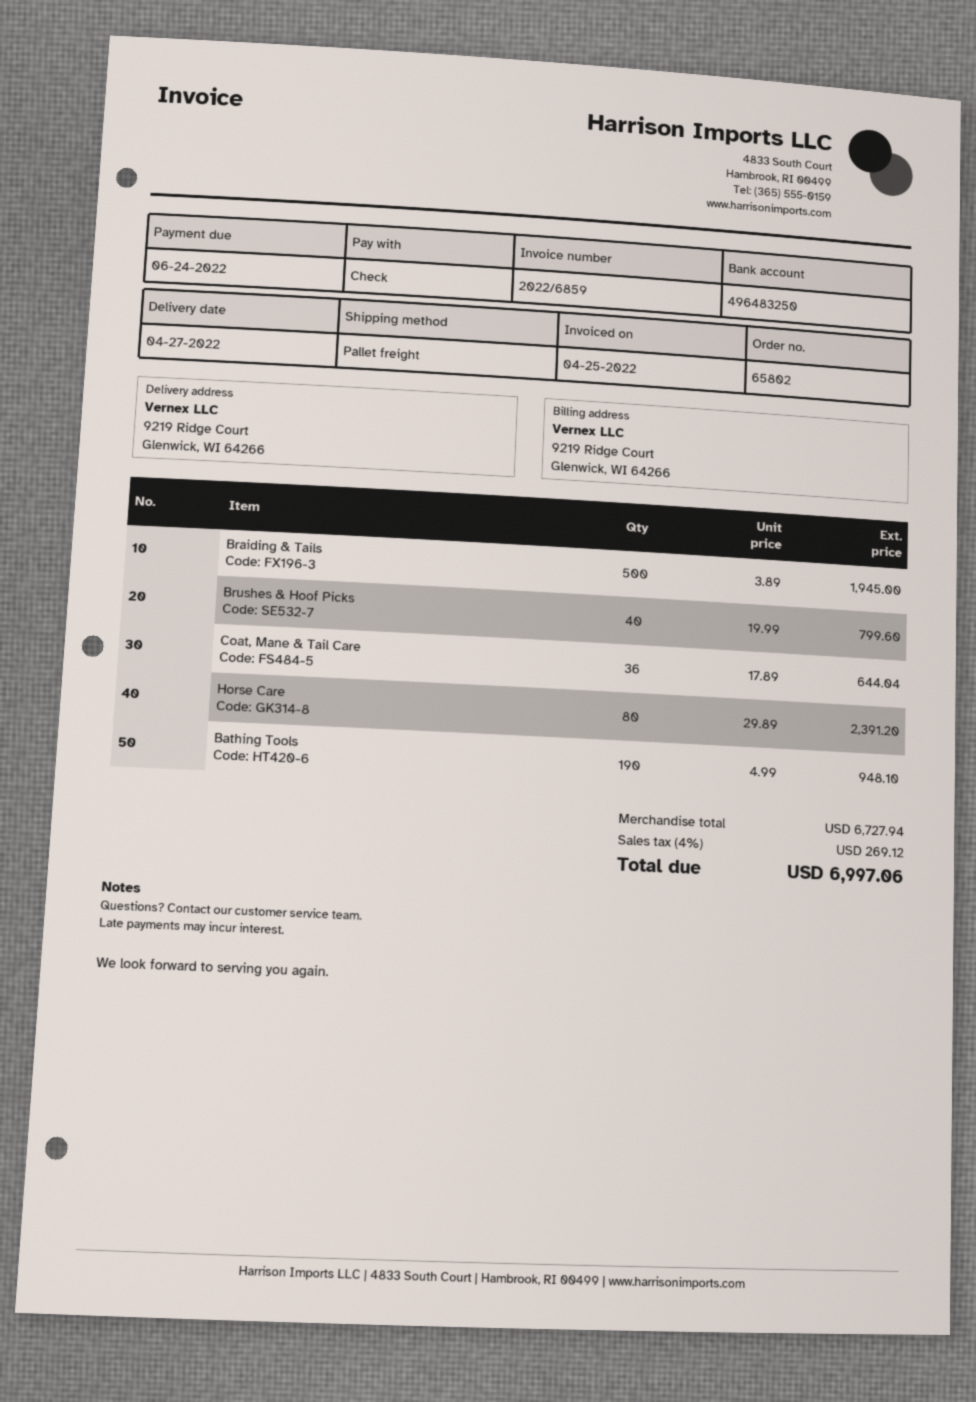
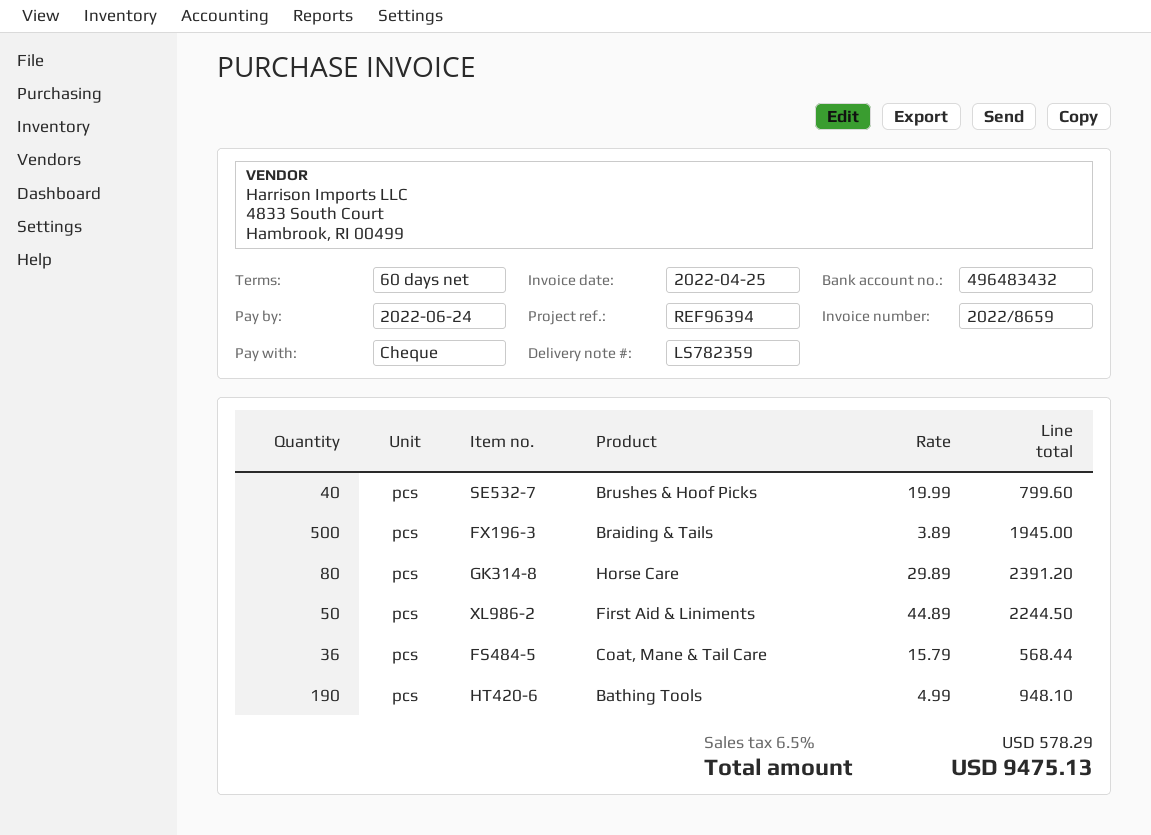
invoice number: 2022/6859 -> 2022/8659
bank account: 496483250 -> 496483432
Coat, Mane & Tail Care: 36 x 17.89 = 644.04 -> 36 x 15.79 = 568.44
First Aid & Liniments: none -> 50 x 44.89 = 2244.50
tax: 4% = 269.12 -> 6.5% = 578.29
total: 6997.06 -> 9475.13

